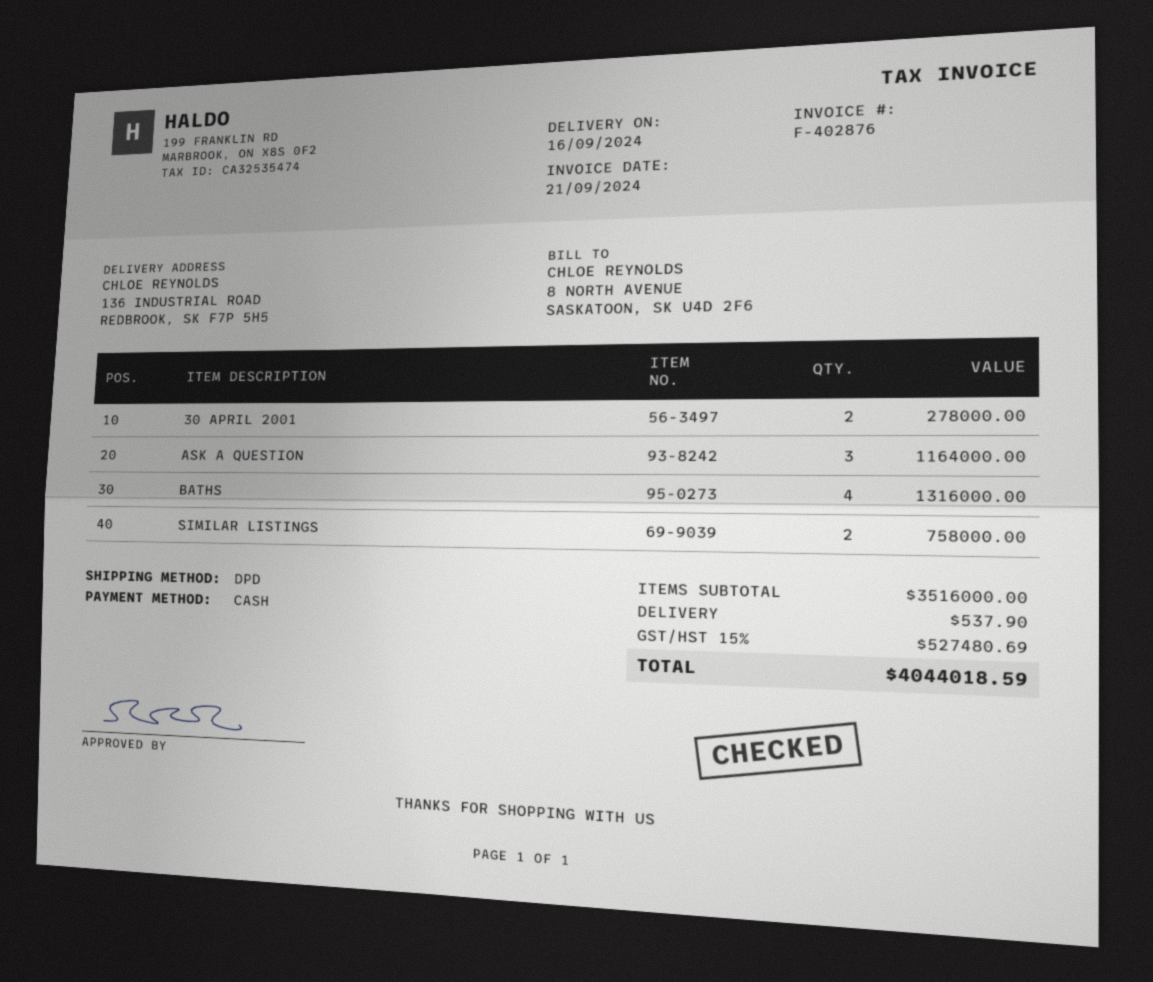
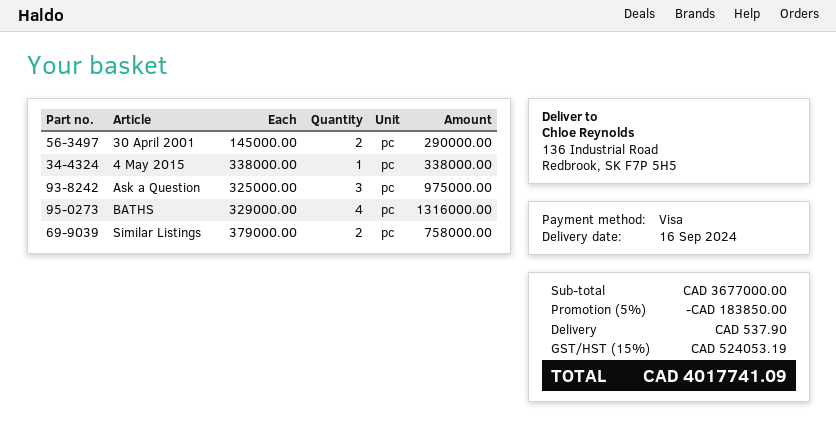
payment method: cash -> Visa
30 APRIL 2001: 2 for 278000.00 -> 2 for 290000.00
ASK A QUESTION: 3 for 1164000.00 -> 3 for 975000.00
4 May 2015: none -> 1 for 338000.00
subtotal: 3516000.00 -> 3677000.00
discount: none -> 5% = 183850.00
tax: 15% = 527480.69 -> 15% = 524053.19
total: 4044018.59 -> 4017741.09

